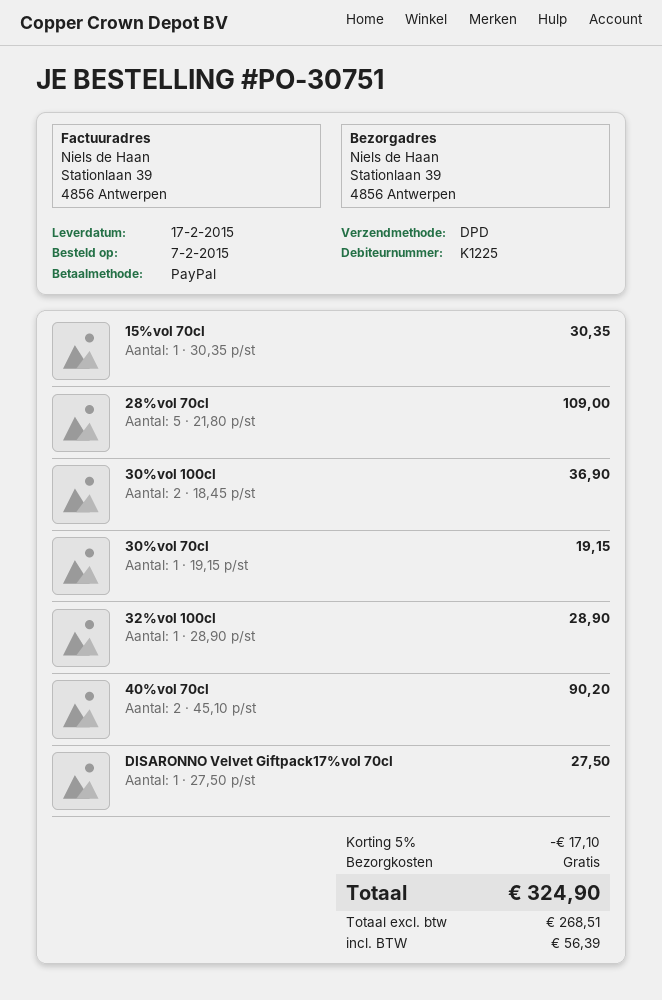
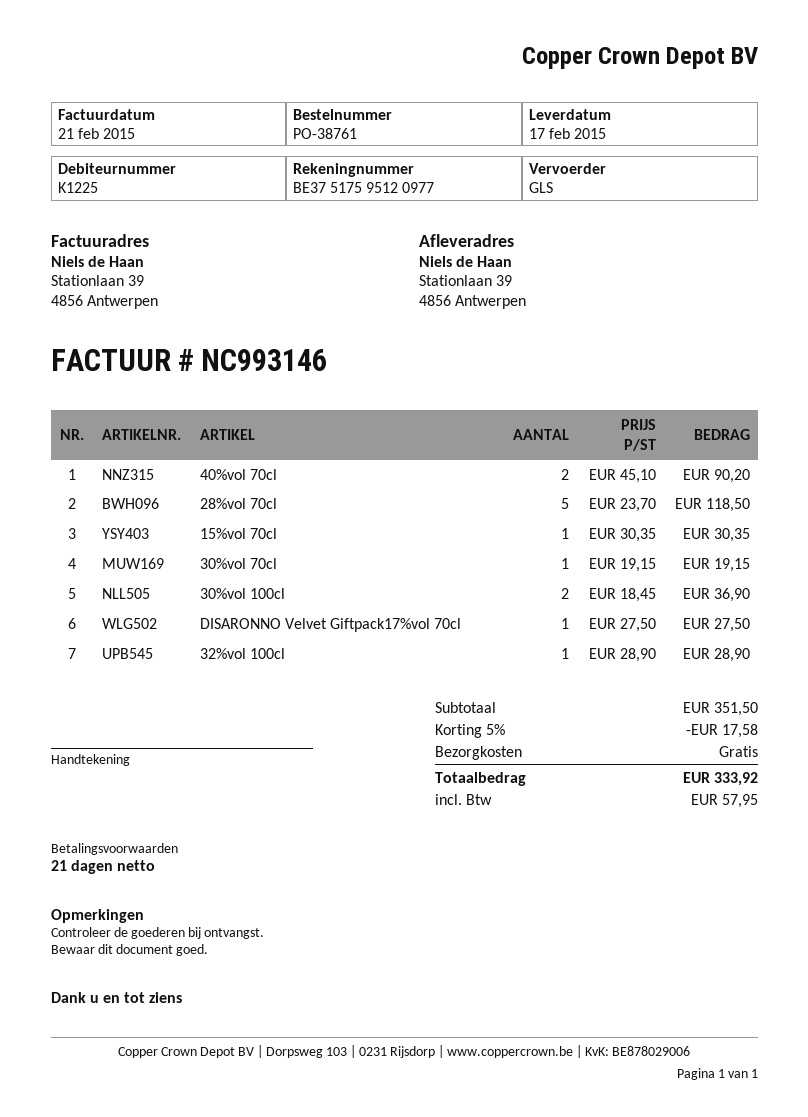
order number: PO-30751 -> PO-38761
shipping method: DPD -> GLS
28%vol 70cl: 5 x 21.80 = 109.00 -> 5 x 23.70 = 118.50
discount: 5% = 17.10 -> 5% = 17.58
tax: 56.39 -> 57.95
total: 324.90 -> 333.92

